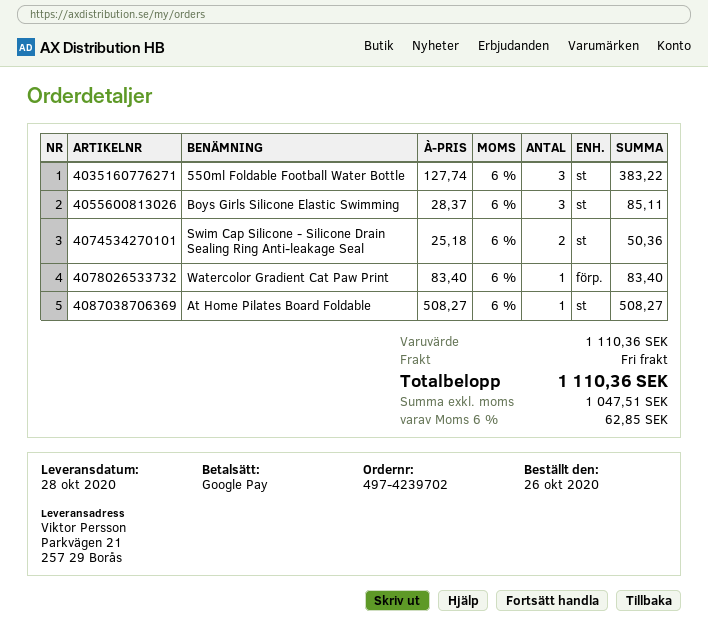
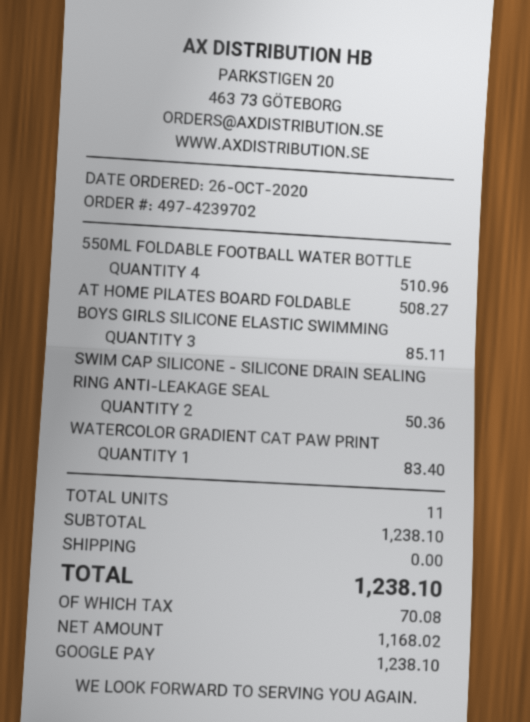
550ml Foldable Football Water Bottle: 3 for 383.22 -> 4 for 510.96
subtotal: 1110.36 -> 1238.10
net: 1047.51 -> 1168.02
tax: 62.85 -> 70.08
total: 1110.36 -> 1238.10

